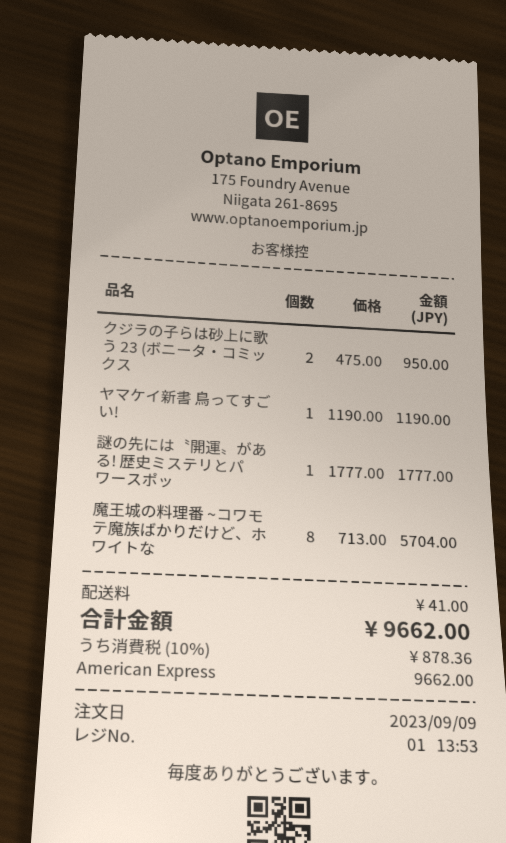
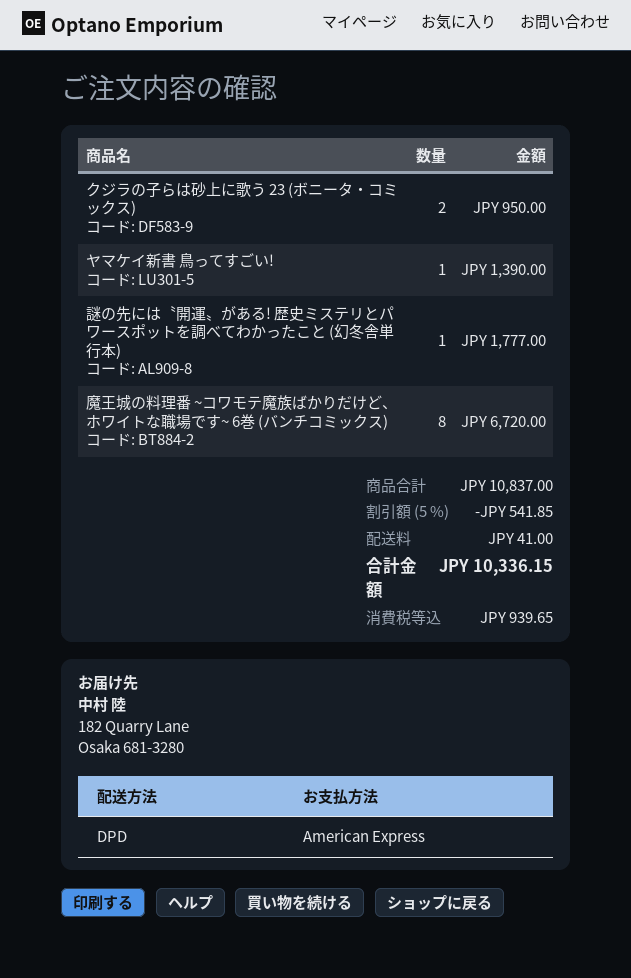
ヤマケイ新書 鳥ってすごい!: 1 for 1190.00 -> 1 for 1390.00
魔王城の料理番 ~コワモテ魔族ばかりだけど、ホワイトな: 8 for 5704.00 -> 8 for 6720.00
discount: none -> 5% = 541.85
tax: 878.36 -> 939.65
total: 9662.00 -> 10336.15

